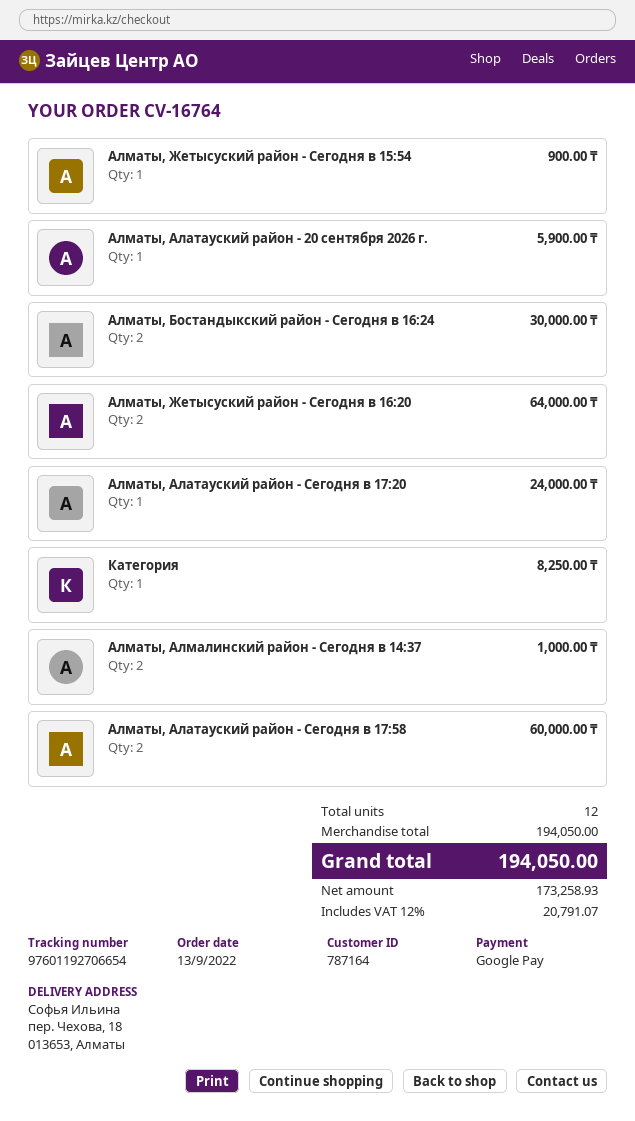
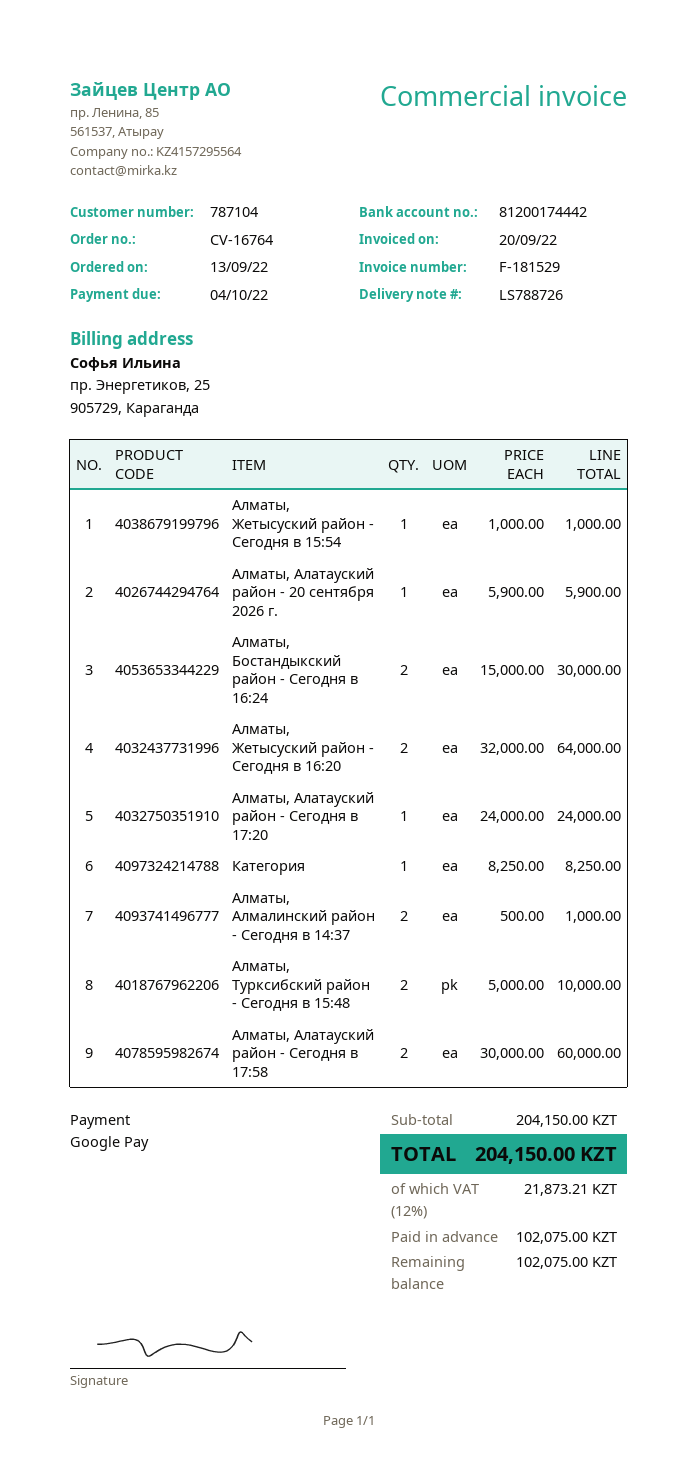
customer number: 787164 -> 787104
Алматы, Жетысуский район - Сегодня в 15:54: 1 for 900.00 -> 1 for 1000.00
Алматы, Турксибский район - Сегодня в 15:48: none -> 2 for 10000.00
subtotal: 194050.00 -> 204150.00
tax: 12% = 20791.07 -> 12% = 21873.21
total: 194050.00 -> 204150.00

